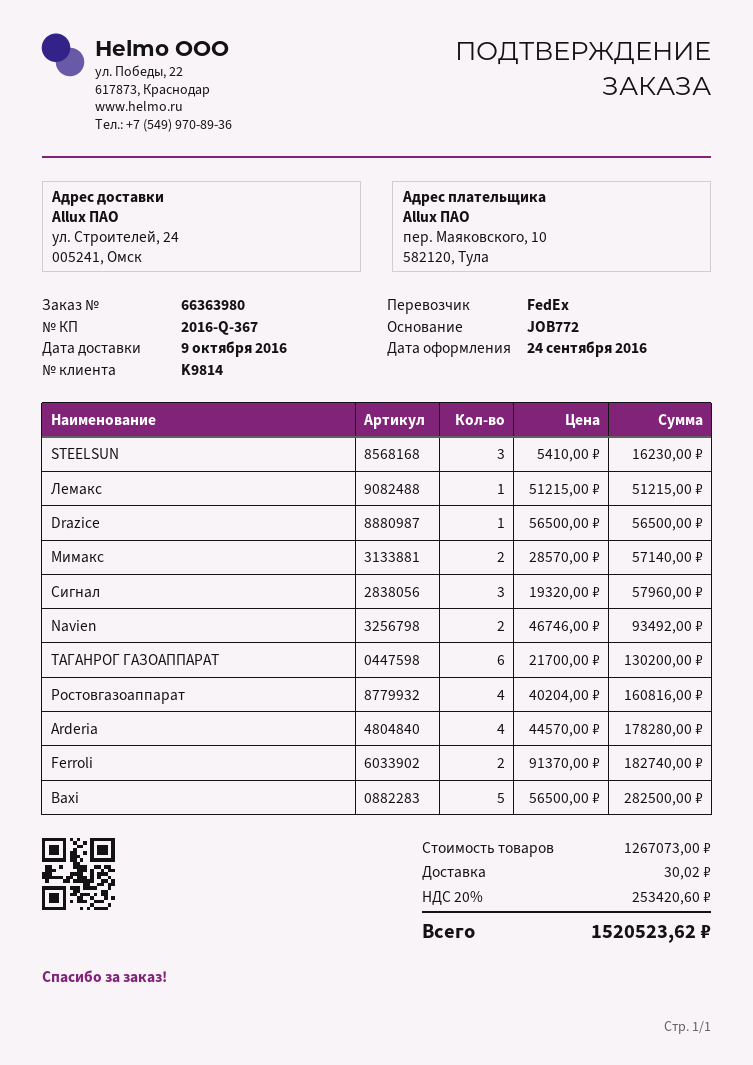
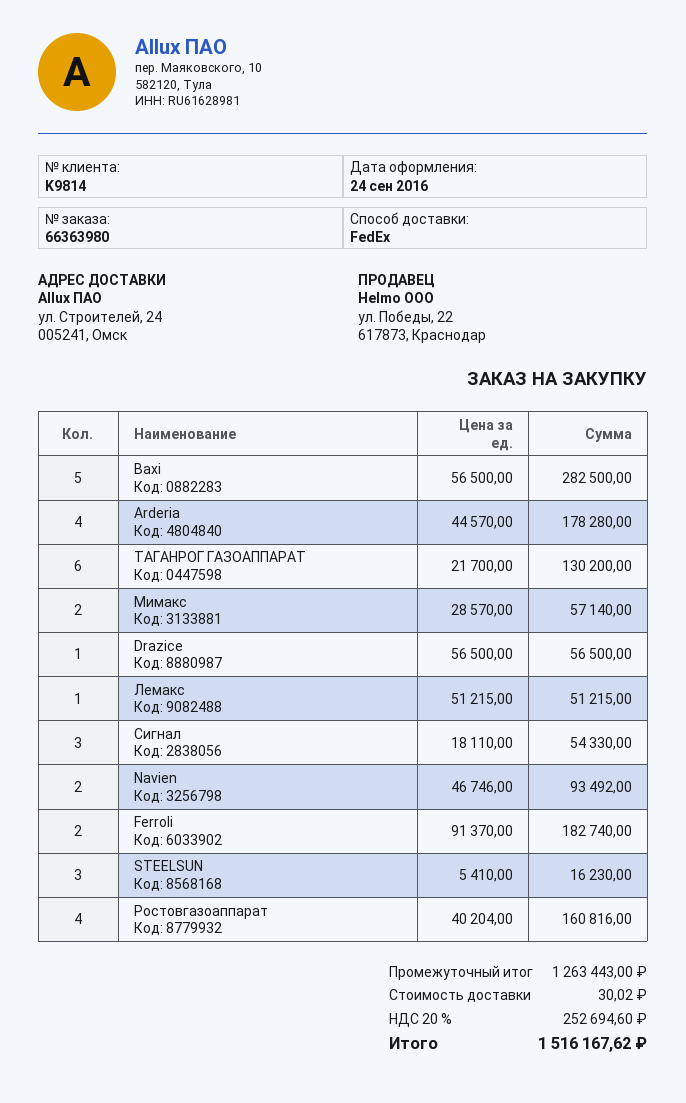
Сигнал: 3 x 19320.00 = 57960.00 -> 3 x 18110.00 = 54330.00
subtotal: 1267073.00 -> 1263443.00
tax: 20% = 253420.60 -> 20% = 252694.60
total: 1520523.62 -> 1516167.62

